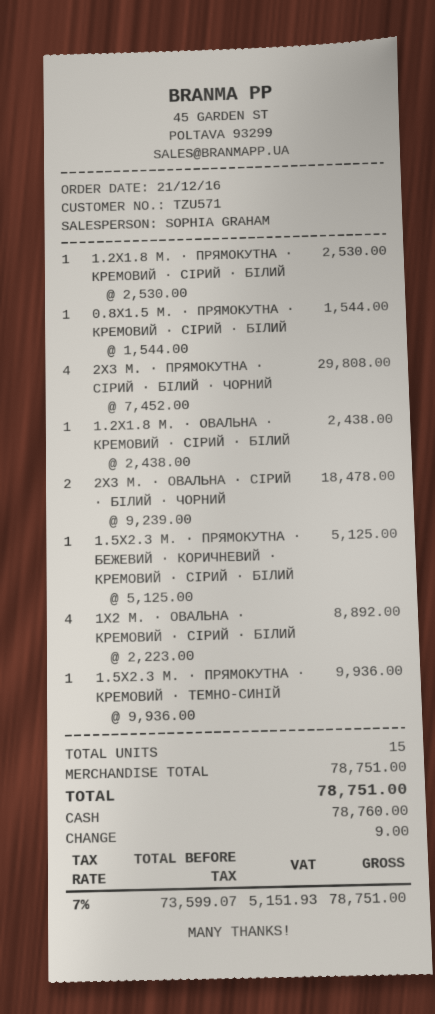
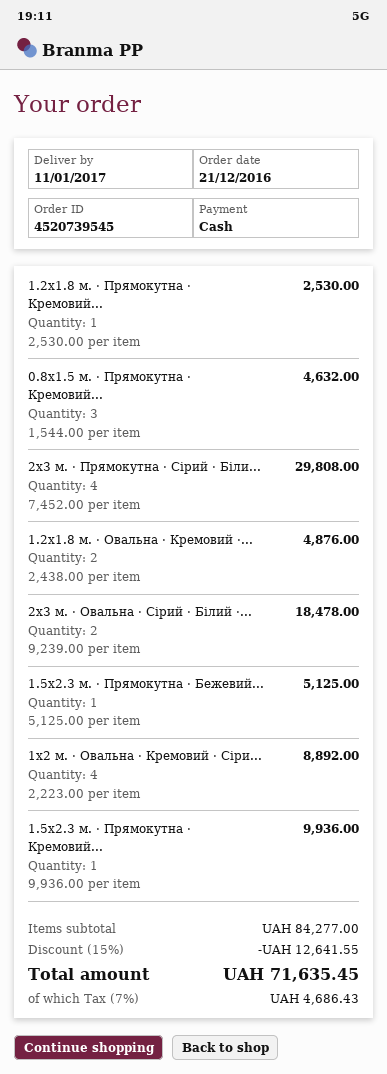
0.8X1.5 М. · ПРЯМОКУТНА · КРЕМОВИЙ · СІРИЙ · БІЛИЙ: 1 x 1544.00 = 1544.00 -> 3 x 1544.00 = 4632.00
1.2X1.8 М. · ОВАЛЬНА · КРЕМОВИЙ · СІРИЙ · БІЛИЙ: 1 x 2438.00 = 2438.00 -> 2 x 2438.00 = 4876.00
subtotal: 78751.00 -> 84277.00
discount: none -> 15% = 12641.55
tax: 7% = 5151.93 -> 7% = 4686.43
total: 78751.00 -> 71635.45

